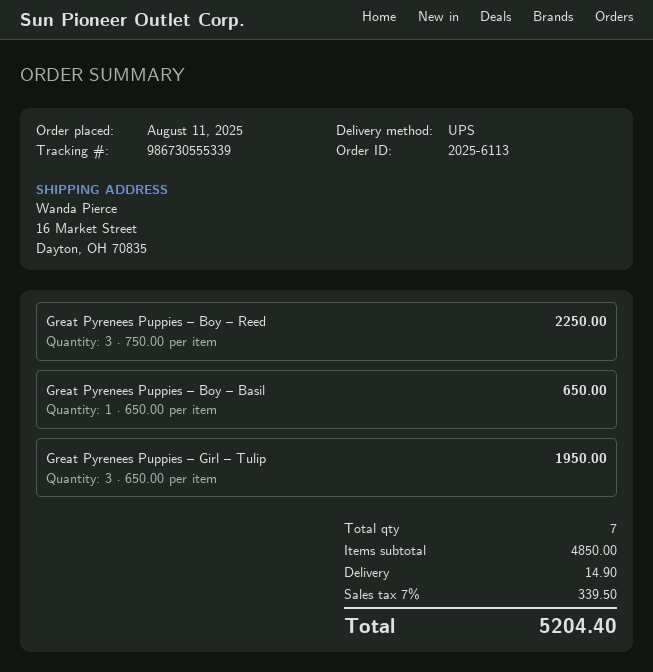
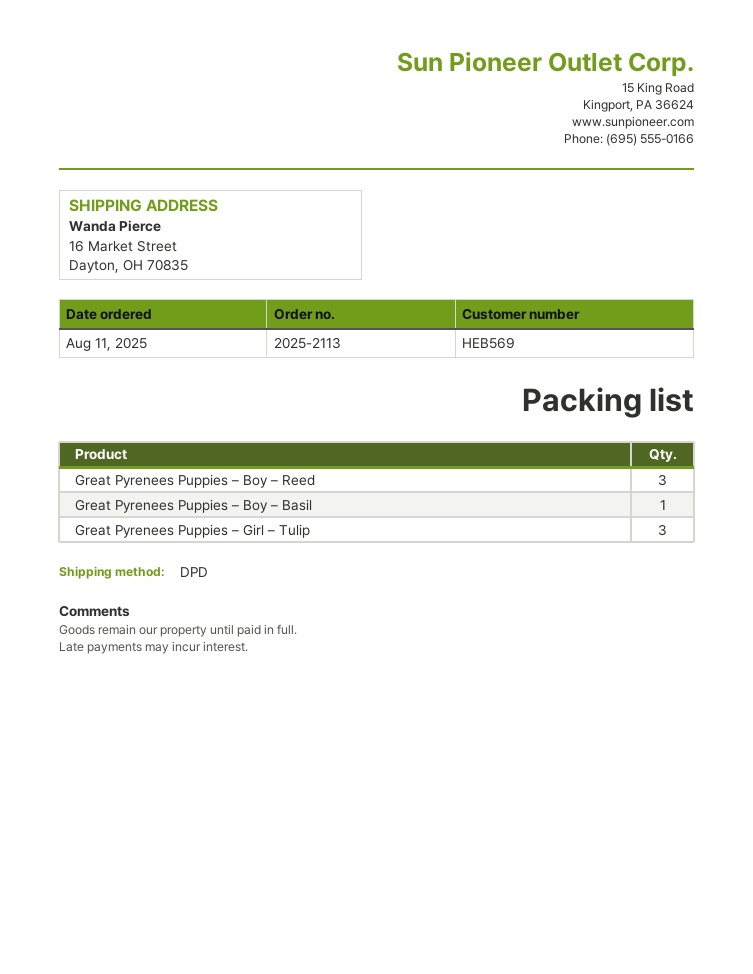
order number: 2025-6113 -> 2025-2113
shipping method: UPS -> DPD

